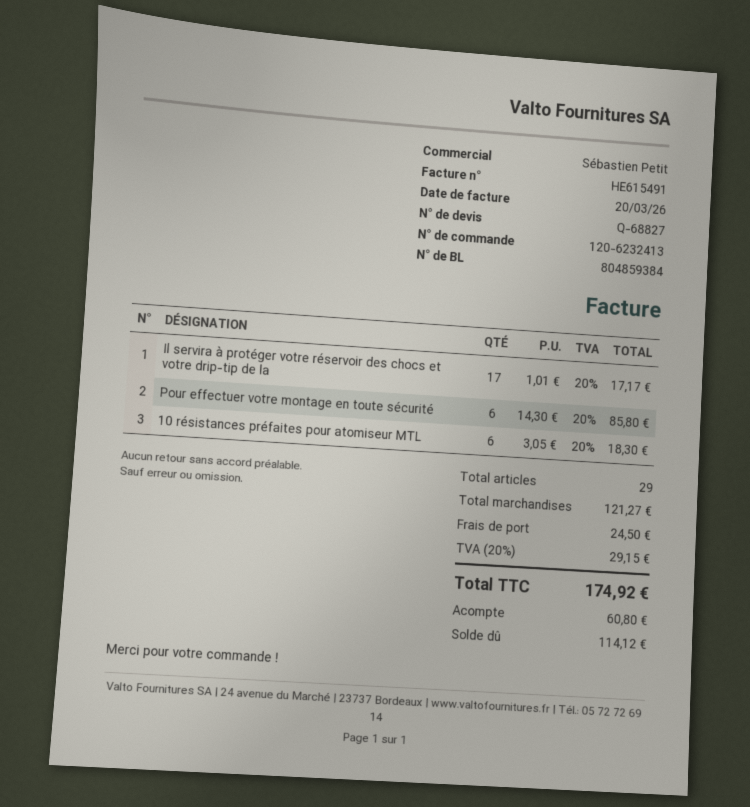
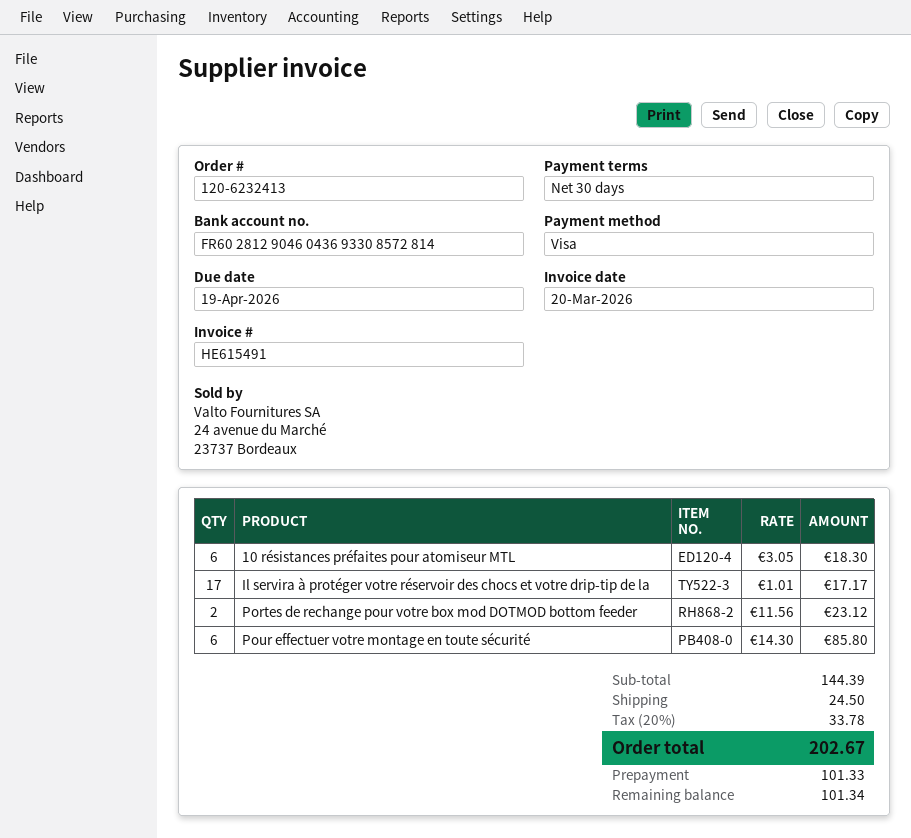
Portes de rechange pour votre box mod DOTMOD bottom feeder: none -> 2 x 11.56 = 23.12
subtotal: 121.27 -> 144.39
tax: 20% = 29.15 -> 20% = 33.78
total: 174.92 -> 202.67
deposit: 60.80 -> 101.33
balance: 114.12 -> 101.34

